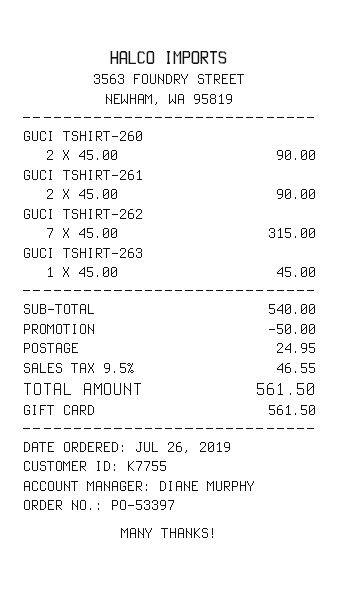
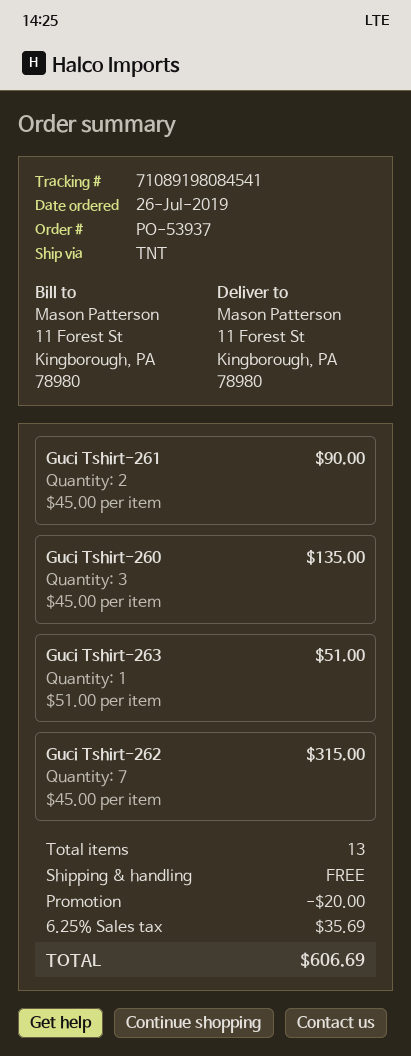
order number: PO-53397 -> PO-53937
GUCI TSHIRT-260: 2 x 45.00 = 90.00 -> 3 x 45.00 = 135.00
GUCI TSHIRT-263: 1 x 45.00 = 45.00 -> 1 x 51.00 = 51.00
discount: 50.00 -> 20.00
shipping: 24.95 -> 0.00
tax: 9.5% = 46.55 -> 6.25% = 35.69
total: 561.50 -> 606.69

